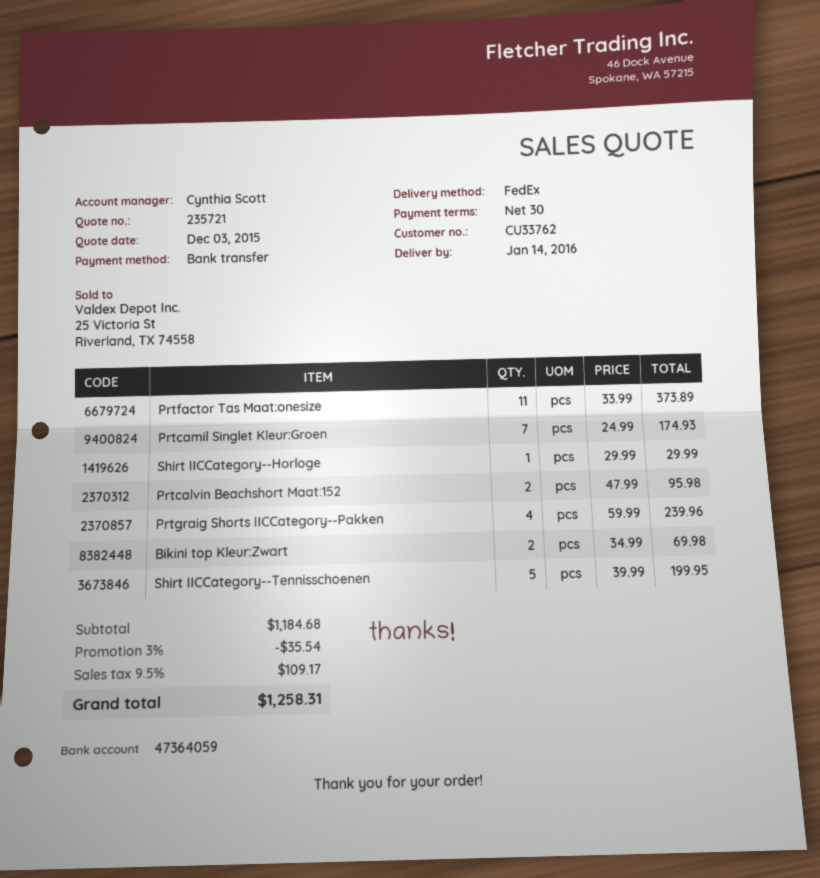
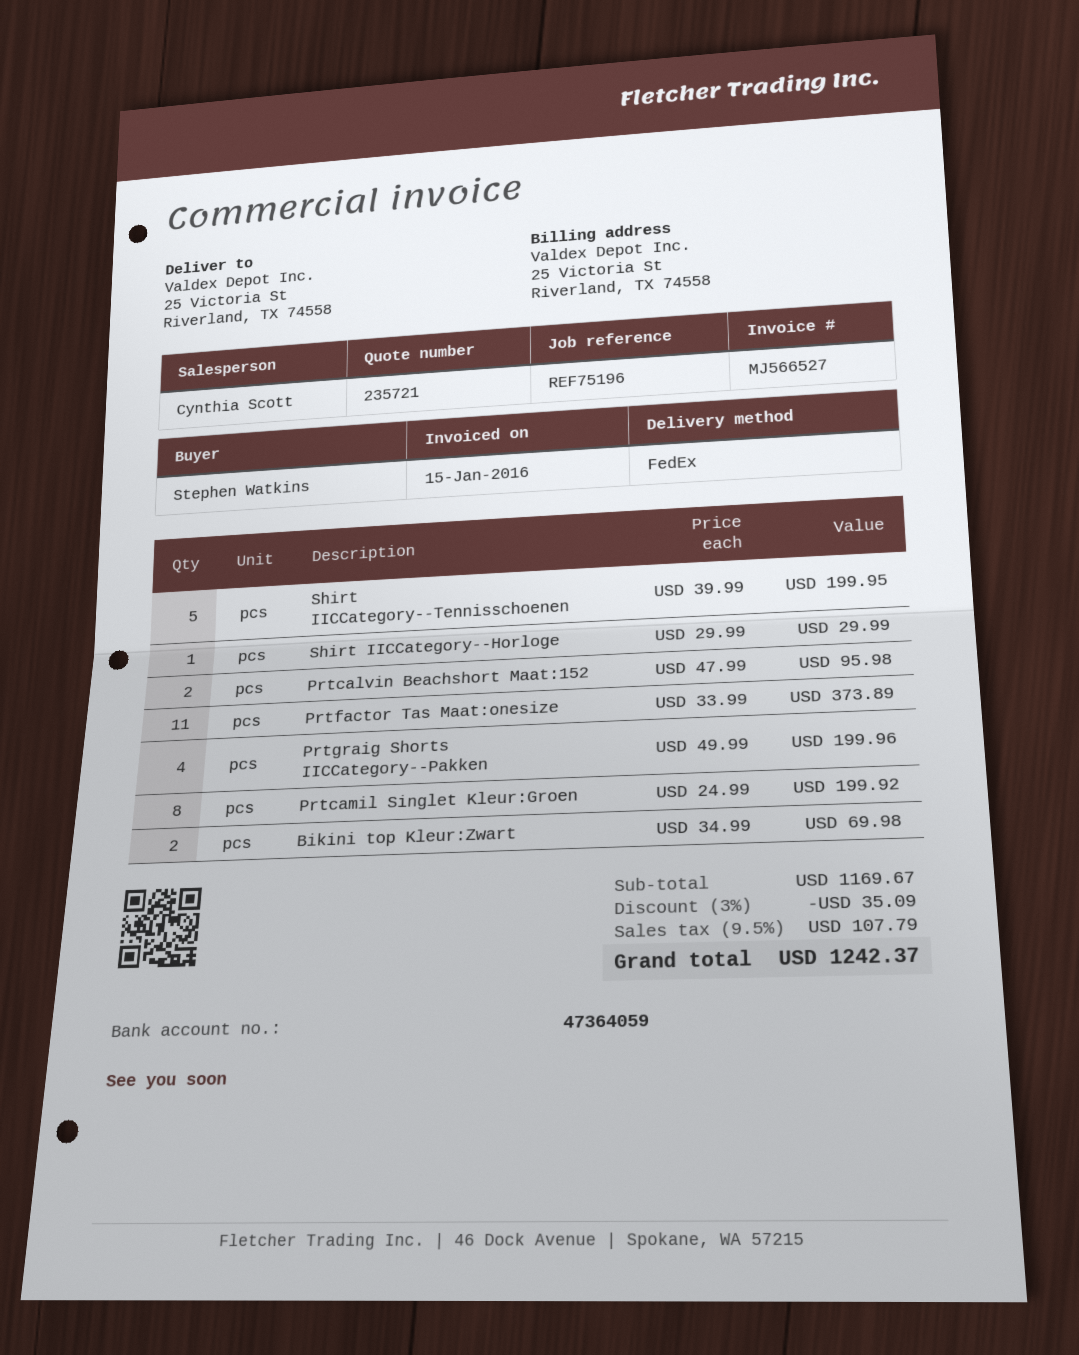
Prtcamil Singlet Kleur:Groen: 7 x 24.99 = 174.93 -> 8 x 24.99 = 199.92
Prtgraig Shorts IICCategory--Pakken: 4 x 59.99 = 239.96 -> 4 x 49.99 = 199.96
subtotal: 1184.68 -> 1169.67
discount: 3% = 35.54 -> 3% = 35.09
tax: 9.5% = 109.17 -> 9.5% = 107.79
total: 1258.31 -> 1242.37

